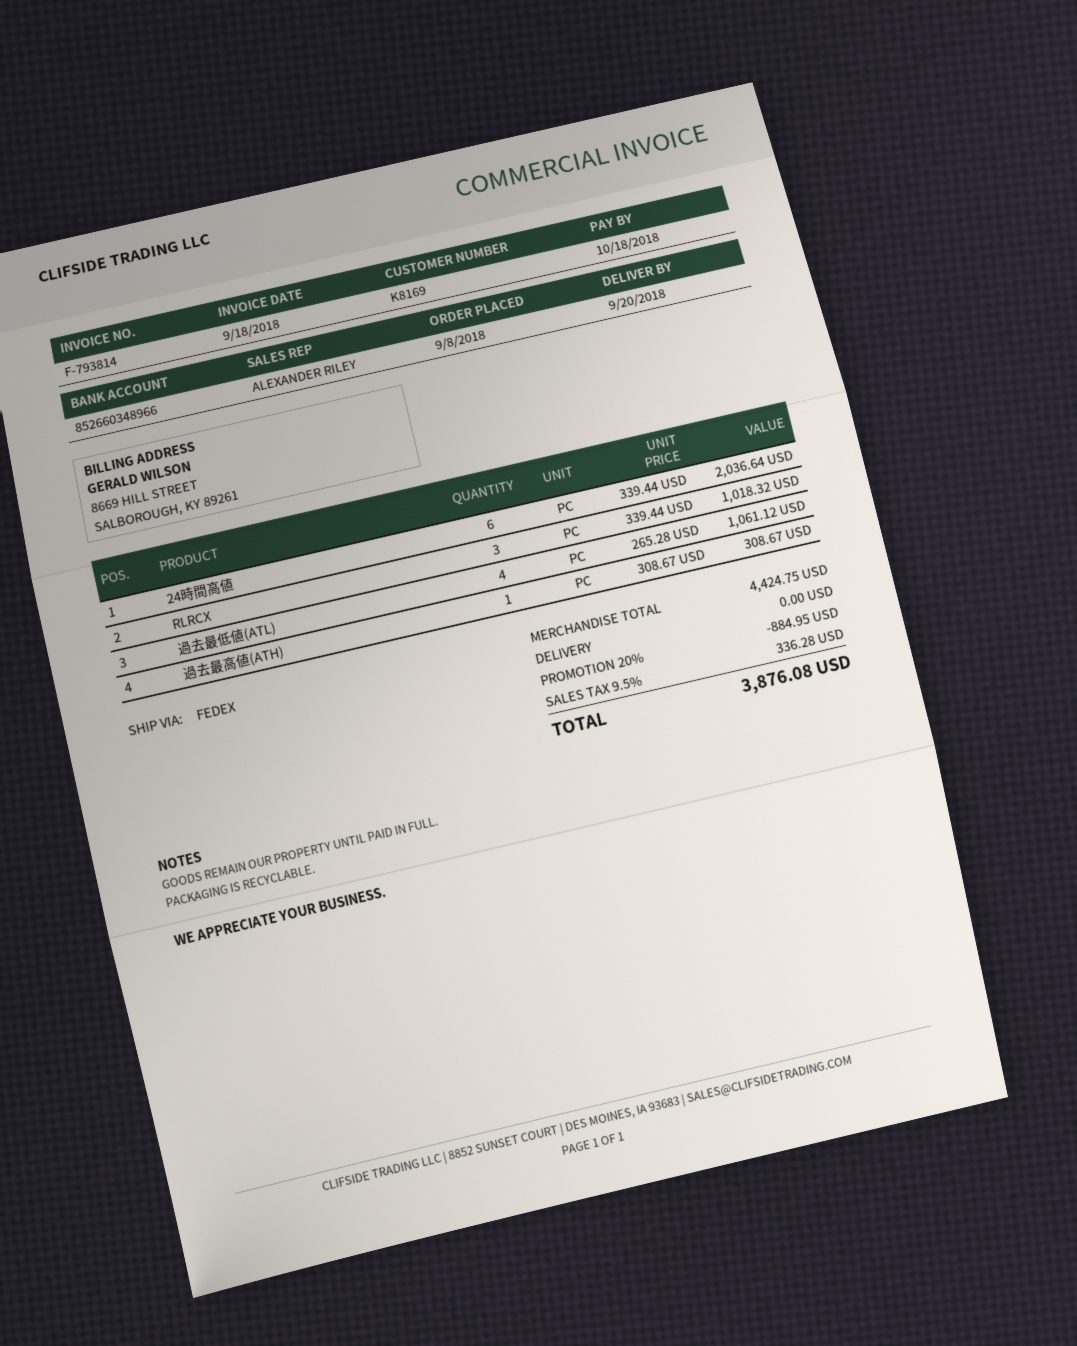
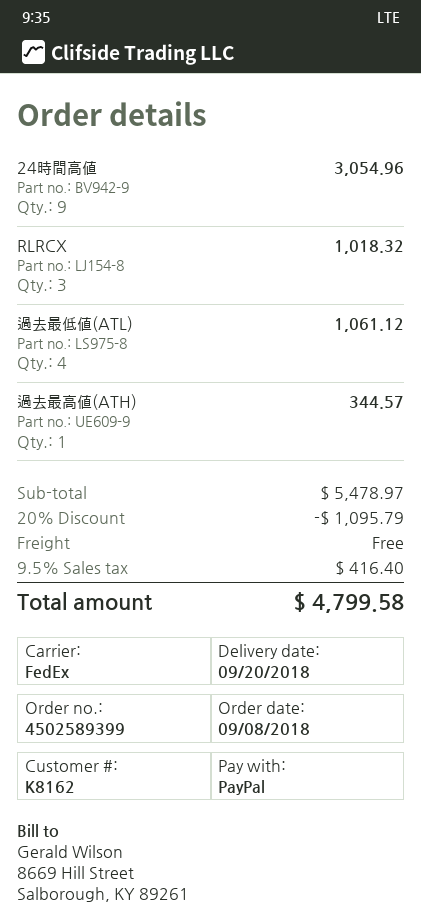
customer number: K8169 -> K8162
24時間高値: 6 for 2036.64 -> 9 for 3054.96
過去最高値(ATH): 1 for 308.67 -> 1 for 344.57
subtotal: 4424.75 -> 5478.97
discount: 20% = 884.95 -> 20% = 1095.79
tax: 9.5% = 336.28 -> 9.5% = 416.40
total: 3876.08 -> 4799.58

